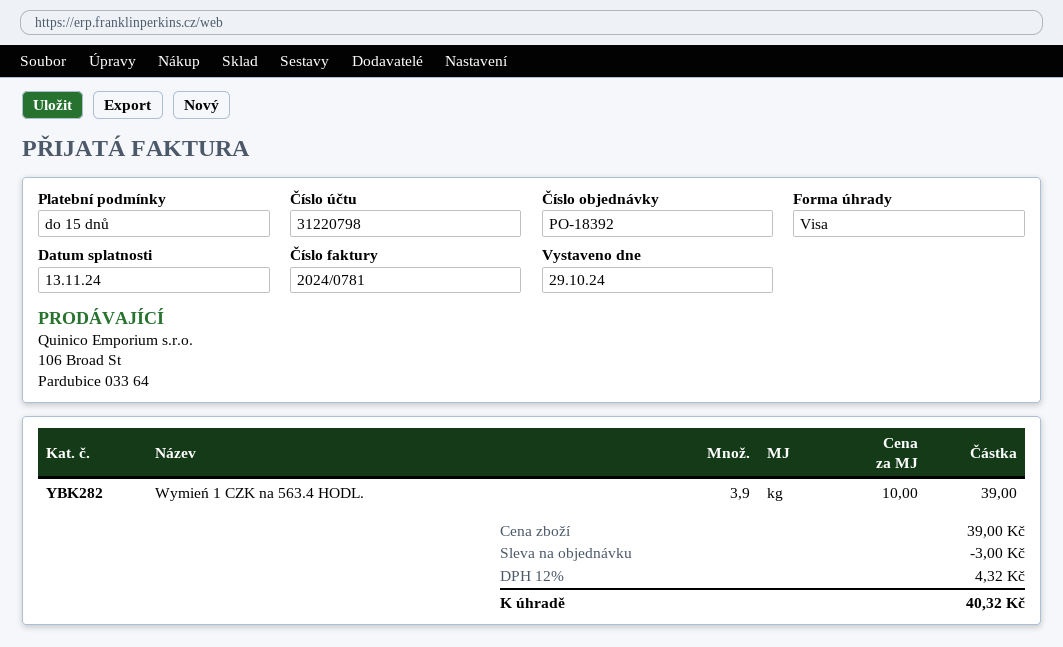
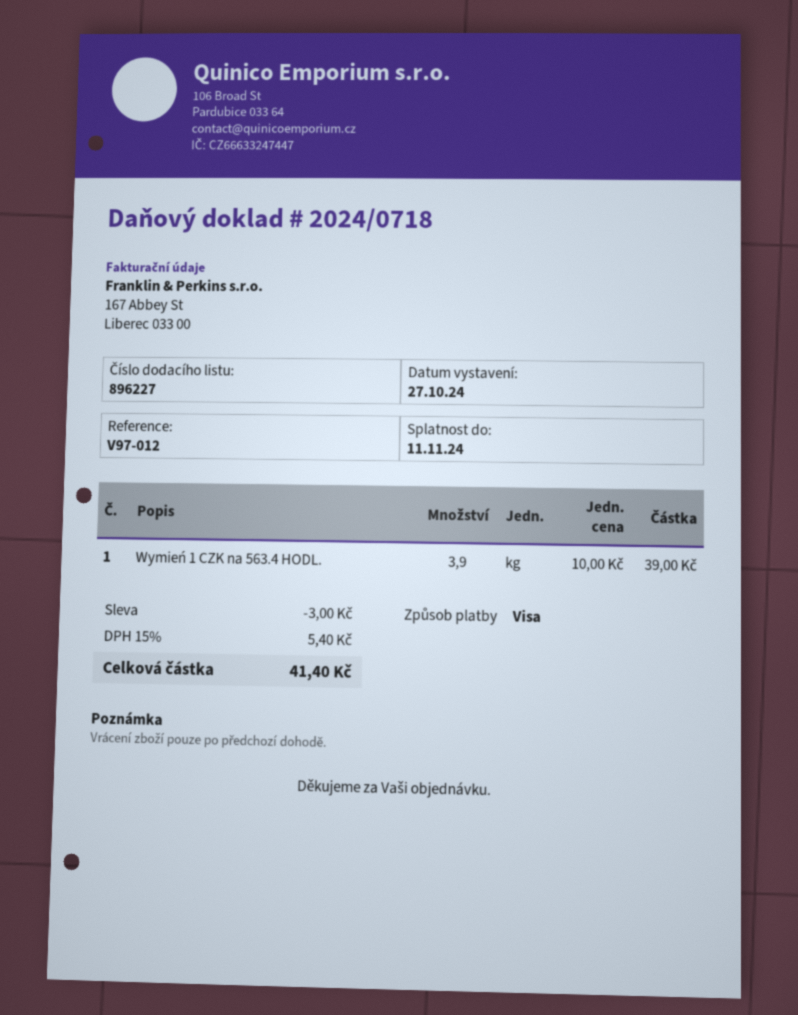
invoice number: 2024/0781 -> 2024/0718
invoice date: 2024-10-29 -> 2024-10-27
due date: 2024-11-13 -> 2024-11-11
tax: 12% = 4.32 -> 15% = 5.40
total: 40.32 -> 41.40

